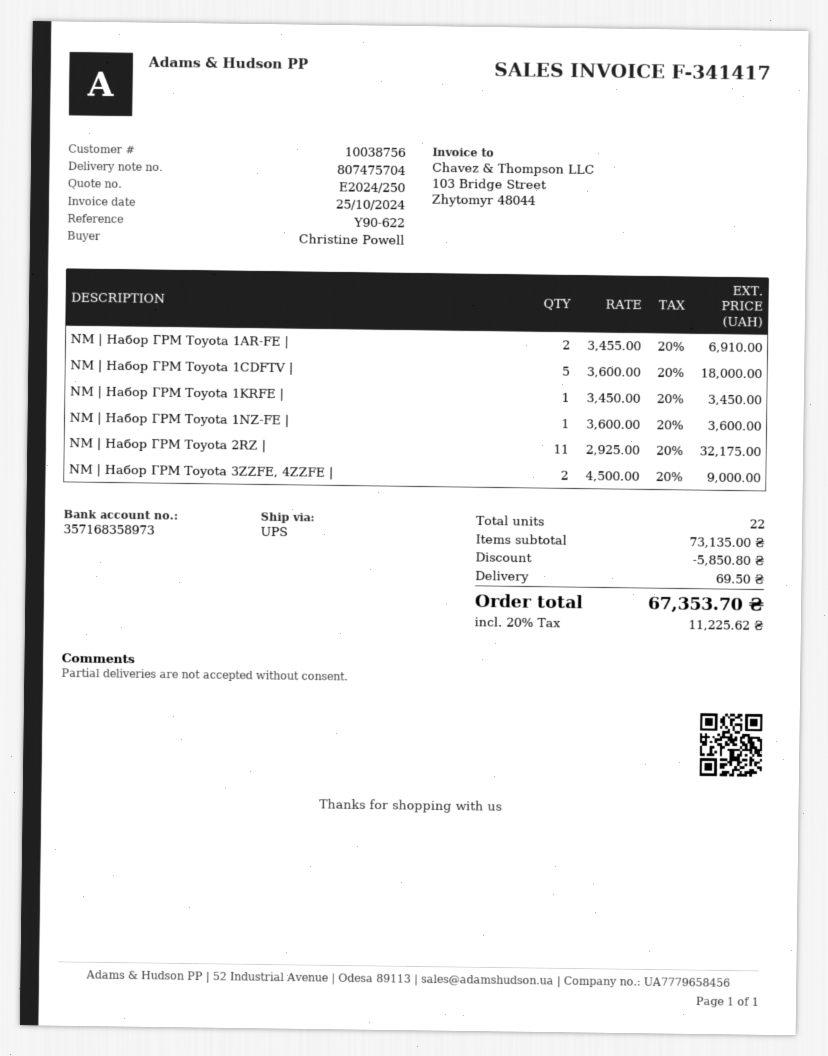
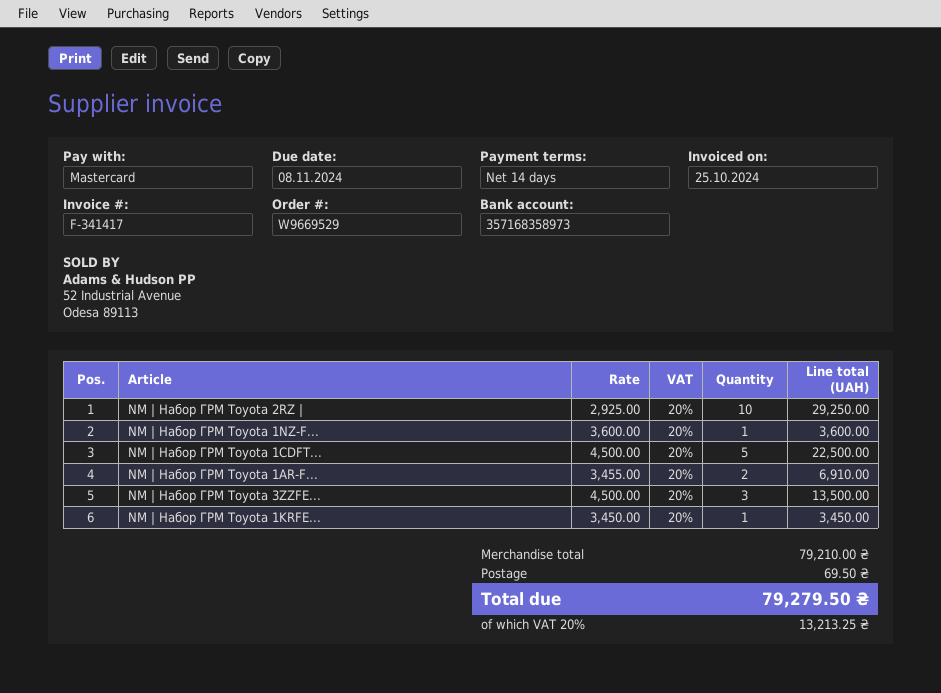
NM | Набор ГРМ Toyota 1CDFTV |: 5 x 3600.00 = 18000.00 -> 5 x 4500.00 = 22500.00
NM | Набор ГРМ Toyota 2RZ |: 11 x 2925.00 = 32175.00 -> 10 x 2925.00 = 29250.00
NM | Набор ГРМ Toyota 3ZZFE, 4ZZFE |: 2 x 4500.00 = 9000.00 -> 3 x 4500.00 = 13500.00
subtotal: 73135.00 -> 79210.00
discount: 5850.80 -> none
tax: 20% = 11225.62 -> 20% = 13213.25
total: 67353.70 -> 79279.50

